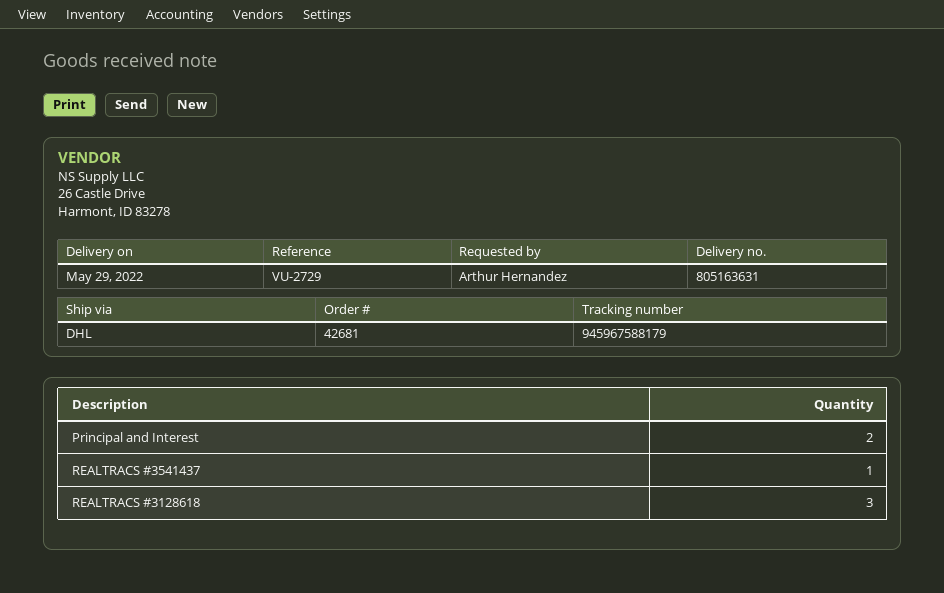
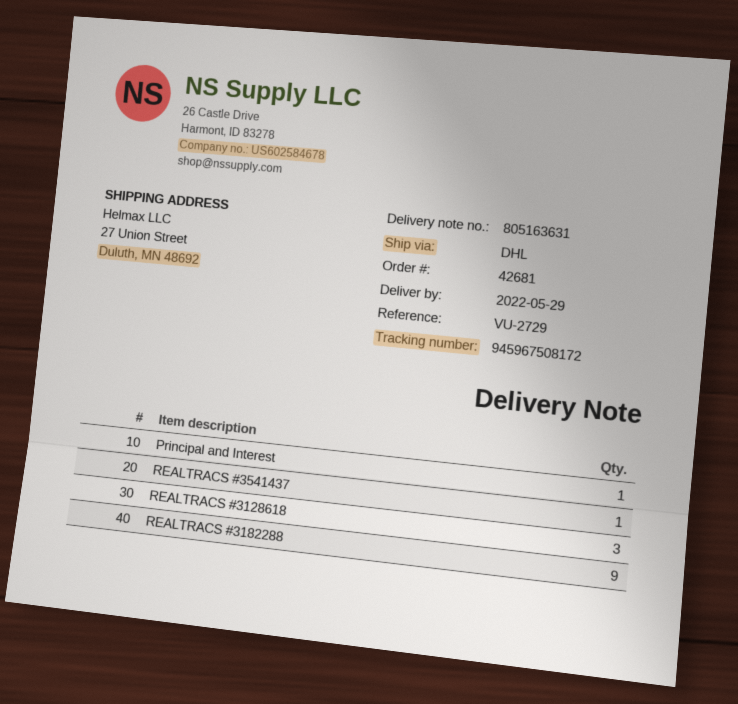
tracking number: 945967588179 -> 945967508172
Principal and Interest: 2 -> 1
REALTRACS #3182288: none -> 9

